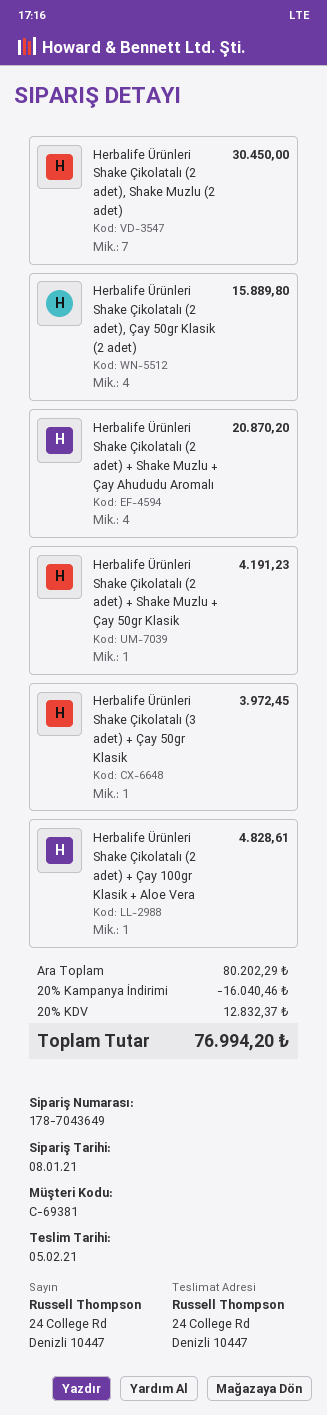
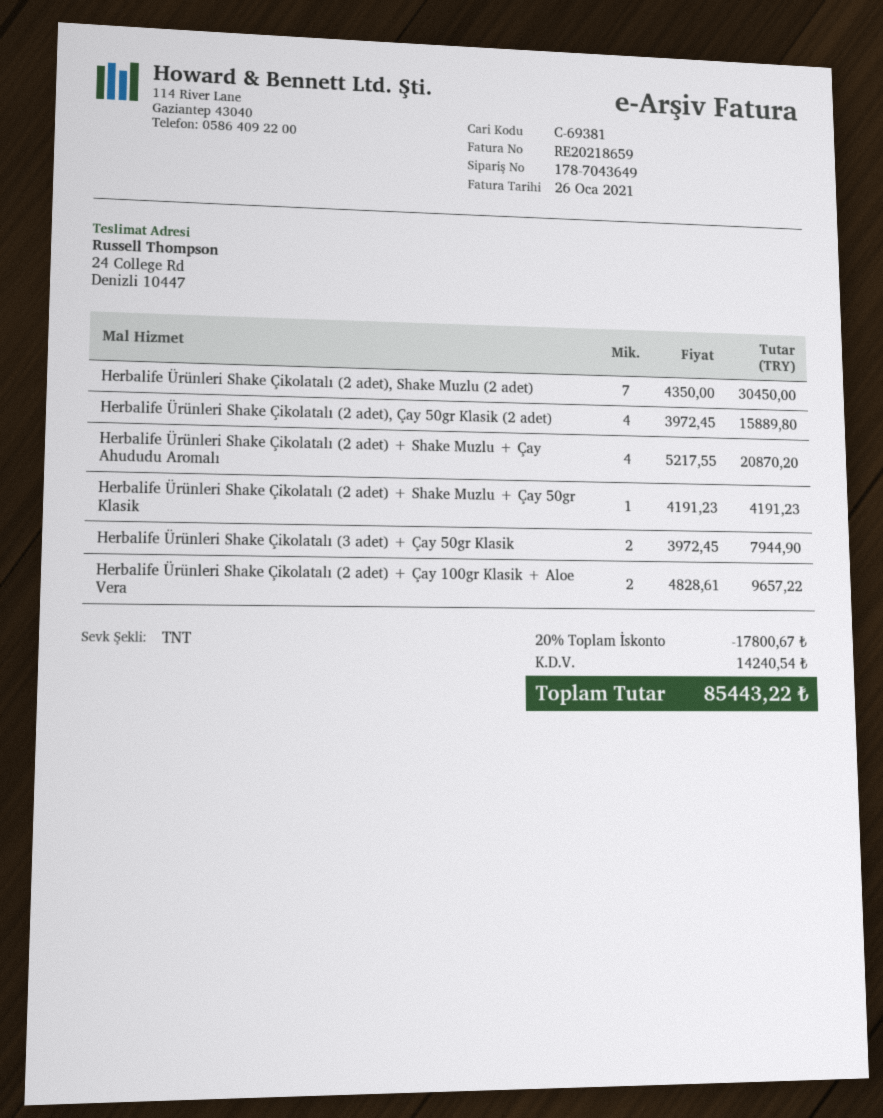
Herbalife Ürünleri Shake Çikolatalı (3 adet) + Çay 50gr Klasik: 1 for 3972.45 -> 2 for 7944.90
Herbalife Ürünleri Shake Çikolatalı (2 adet) + Çay 100gr Klasik + Aloe Vera: 1 for 4828.61 -> 2 for 9657.22
discount: 20% = 16040.46 -> 20% = 17800.67
tax: 12832.37 -> 14240.54
total: 76994.20 -> 85443.22

